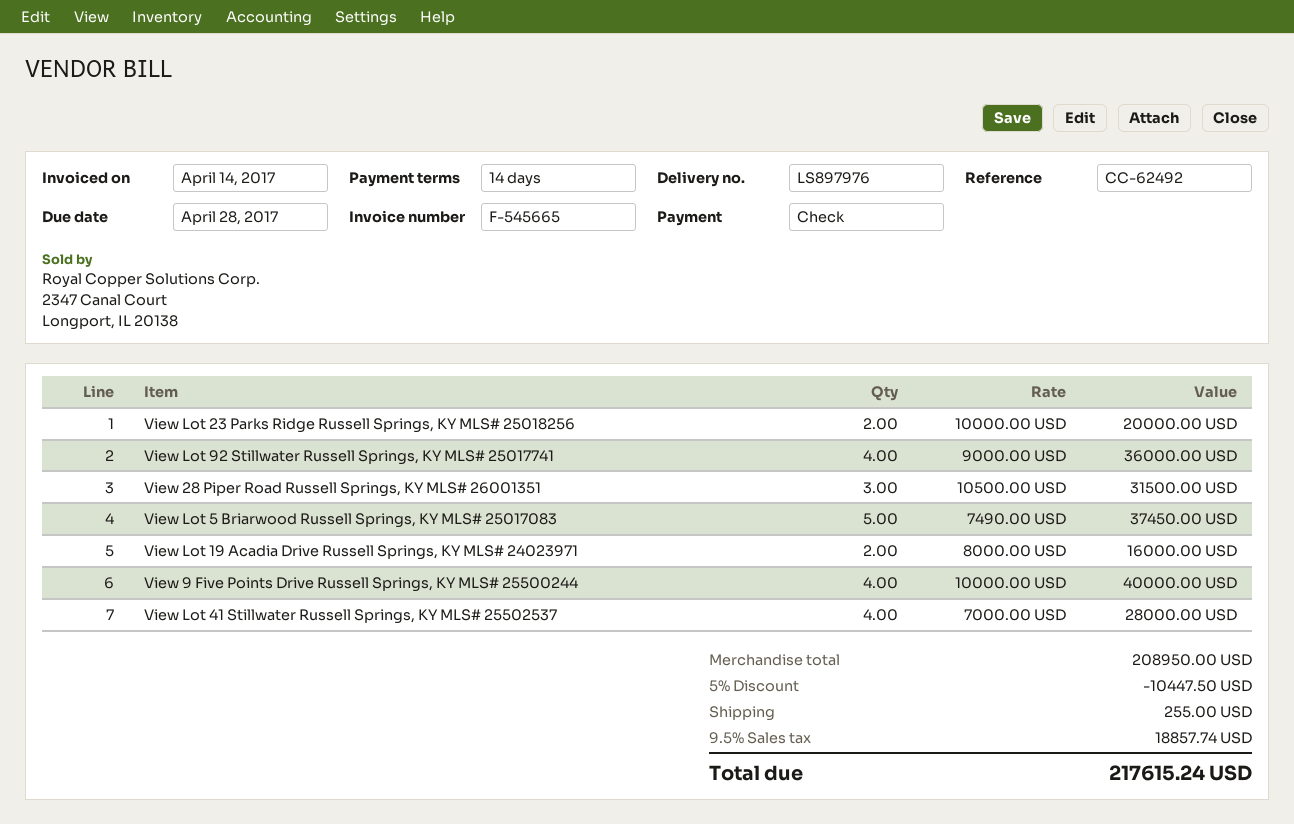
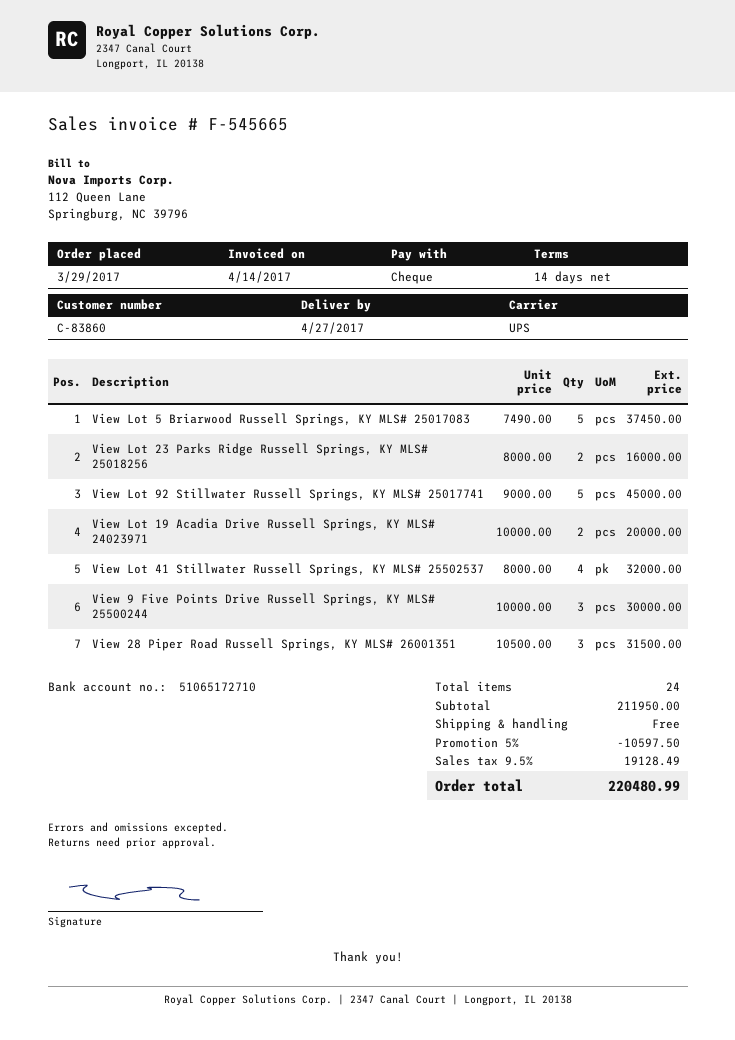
View Lot 23 Parks Ridge Russell Springs, KY MLS# 25018256: 2 x 10000.00 = 20000.00 -> 2 x 8000.00 = 16000.00
View Lot 92 Stillwater Russell Springs, KY MLS# 25017741: 4 x 9000.00 = 36000.00 -> 5 x 9000.00 = 45000.00
View Lot 19 Acadia Drive Russell Springs, KY MLS# 24023971: 2 x 8000.00 = 16000.00 -> 2 x 10000.00 = 20000.00
View 9 Five Points Drive Russell Springs, KY MLS# 25500244: 4 x 10000.00 = 40000.00 -> 3 x 10000.00 = 30000.00
View Lot 41 Stillwater Russell Springs, KY MLS# 25502537: 4 x 7000.00 = 28000.00 -> 4 x 8000.00 = 32000.00
subtotal: 208950.00 -> 211950.00
discount: 5% = 10447.50 -> 5% = 10597.50
shipping: 255.00 -> 0.00
tax: 9.5% = 18857.74 -> 9.5% = 19128.49
total: 217615.24 -> 220480.99

